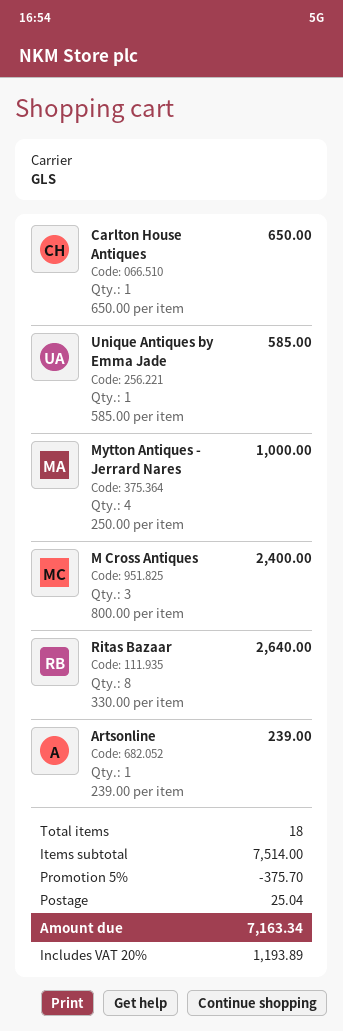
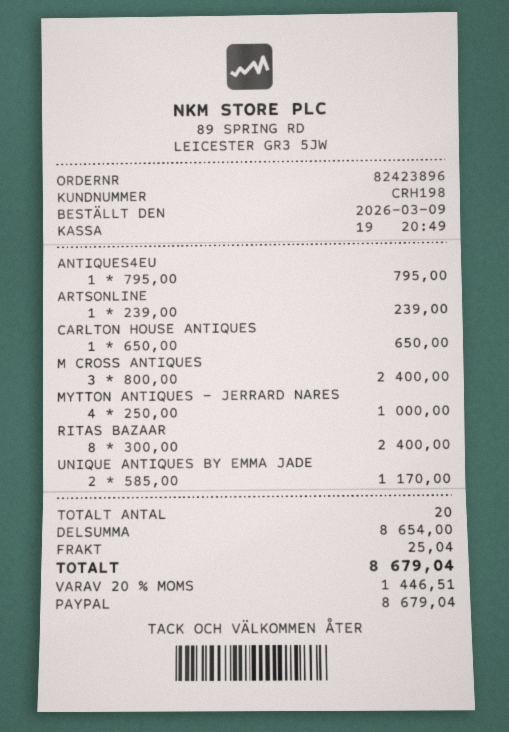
Unique Antiques by Emma Jade: 1 x 585.00 = 585.00 -> 2 x 585.00 = 1170.00
Ritas Bazaar: 8 x 330.00 = 2640.00 -> 8 x 300.00 = 2400.00
ANTIQUES4EU: none -> 1 x 795.00 = 795.00
total quantity: 18 -> 20
subtotal: 7514.00 -> 8654.00
discount: 5% = 375.70 -> none
tax: 20% = 1193.89 -> 20% = 1446.51
total: 7163.34 -> 8679.04

